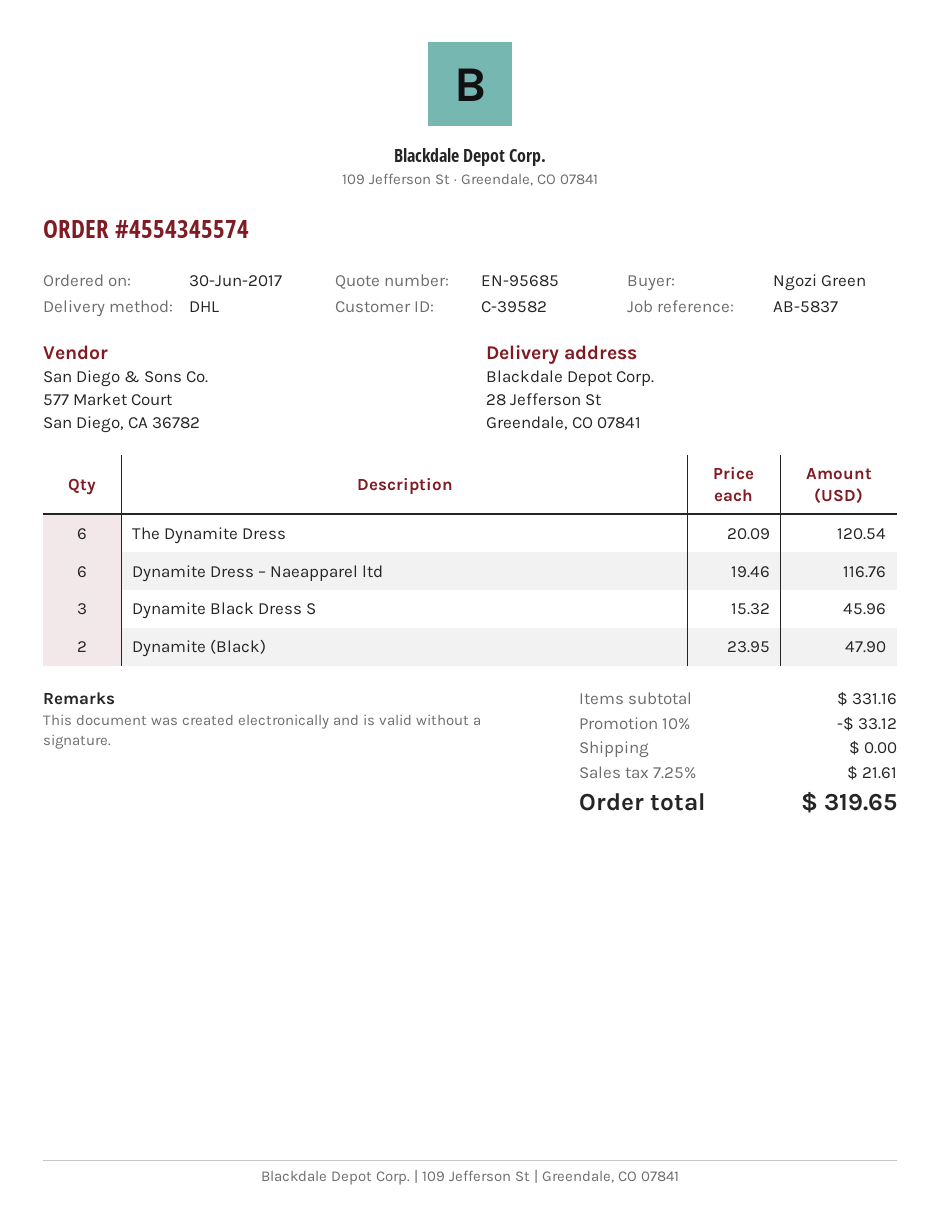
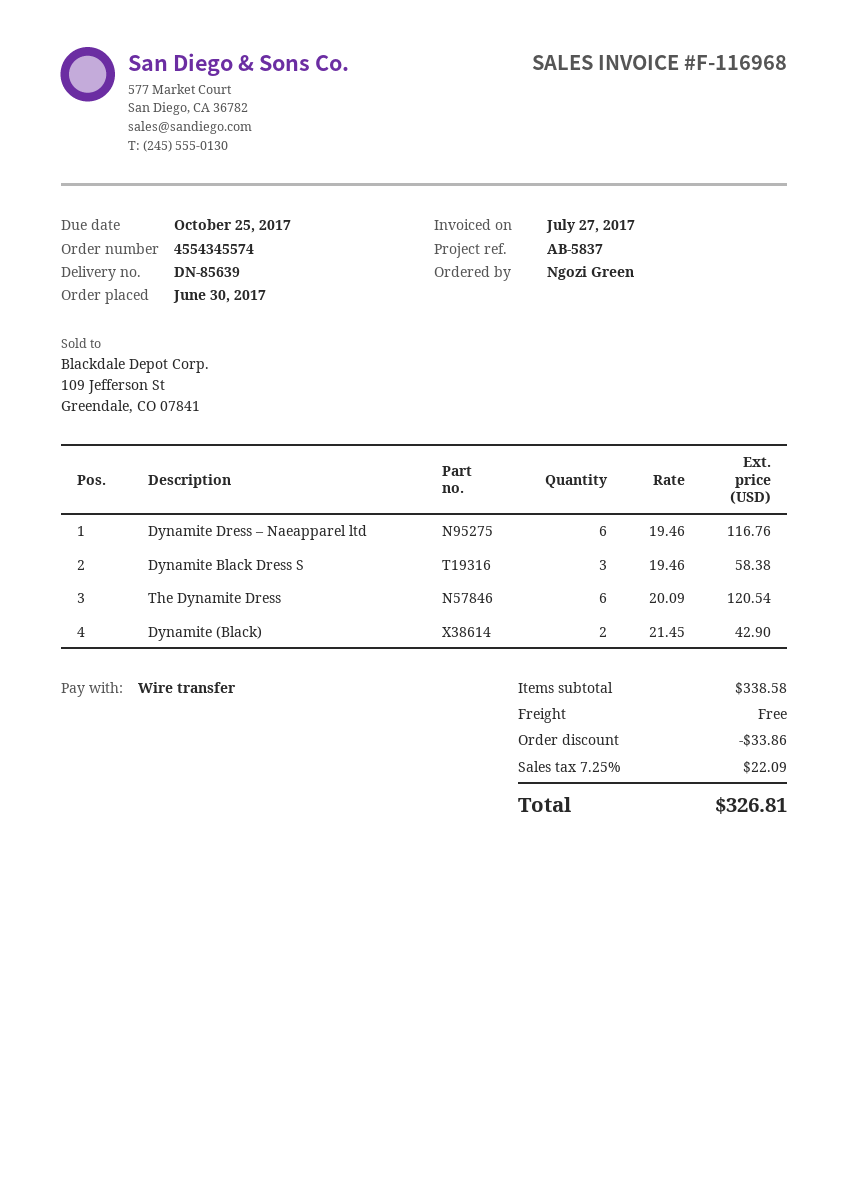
Dynamite Black Dress S: 3 x 15.32 = 45.96 -> 3 x 19.46 = 58.38
Dynamite (Black): 2 x 23.95 = 47.90 -> 2 x 21.45 = 42.90
subtotal: 331.16 -> 338.58
discount: 33.12 -> 33.86
tax: 7.25% = 21.61 -> 7.25% = 22.09
total: 319.65 -> 326.81

